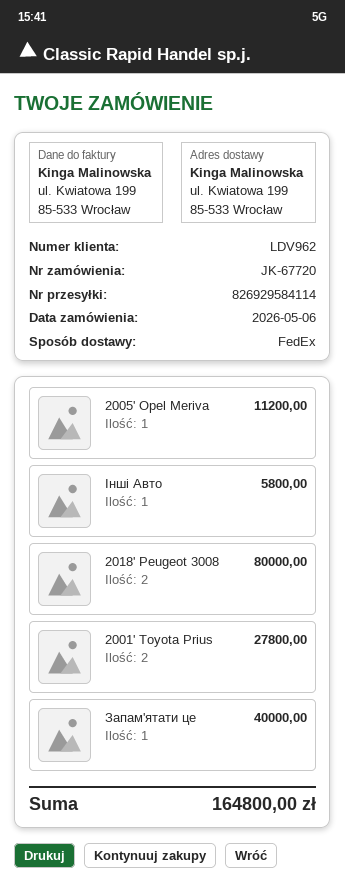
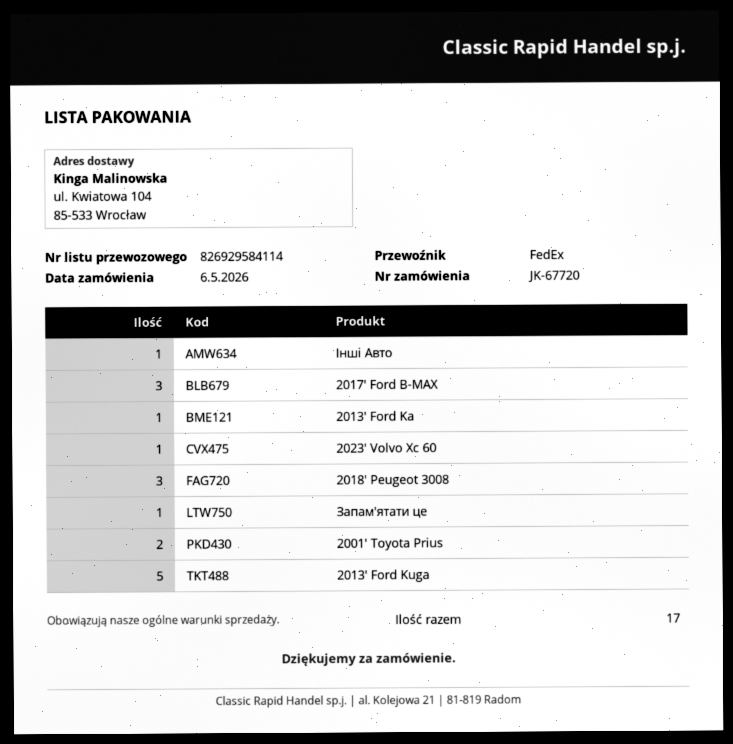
ship to: ul. Kwiatowa 199, 85-533 Wrocław -> ul. Kwiatowa 104, 85-533 Wrocław
2005' Opel Meriva: 1 -> none
2018' Peugeot 3008: 2 -> 3
2017' Ford B-MAX: none -> 3
2013' Ford Ka: none -> 1
2023' Volvo Xc 60: none -> 1
2013' Ford Kuga: none -> 5

